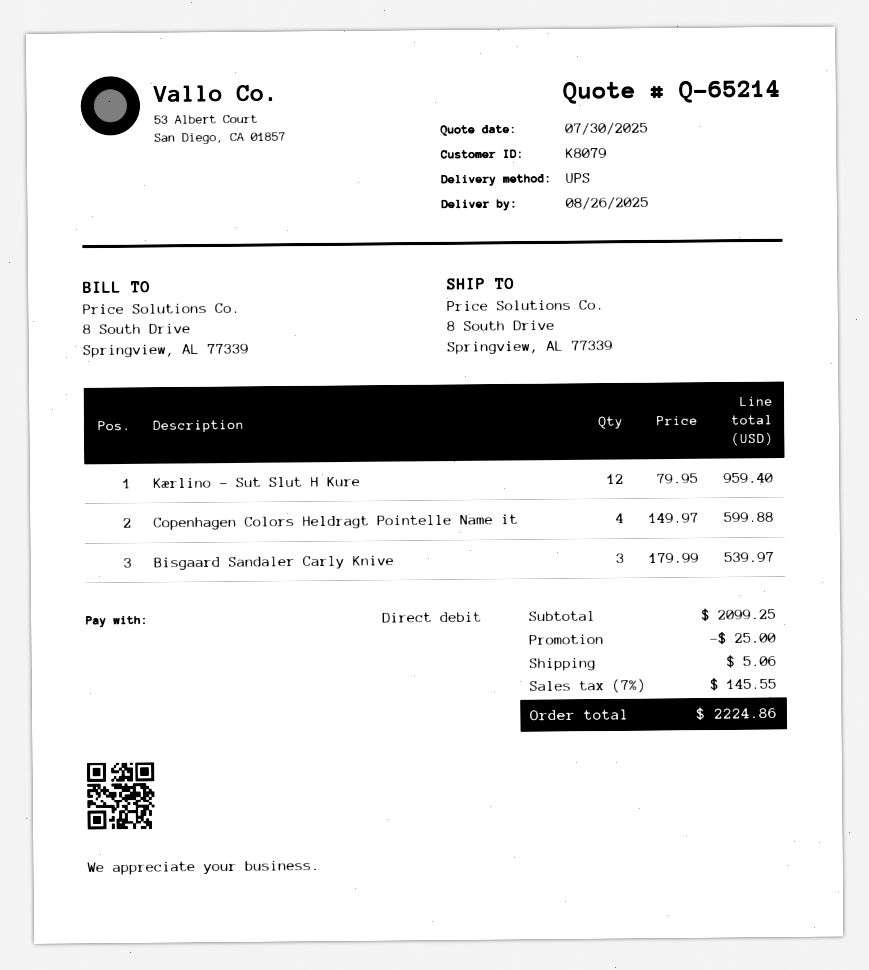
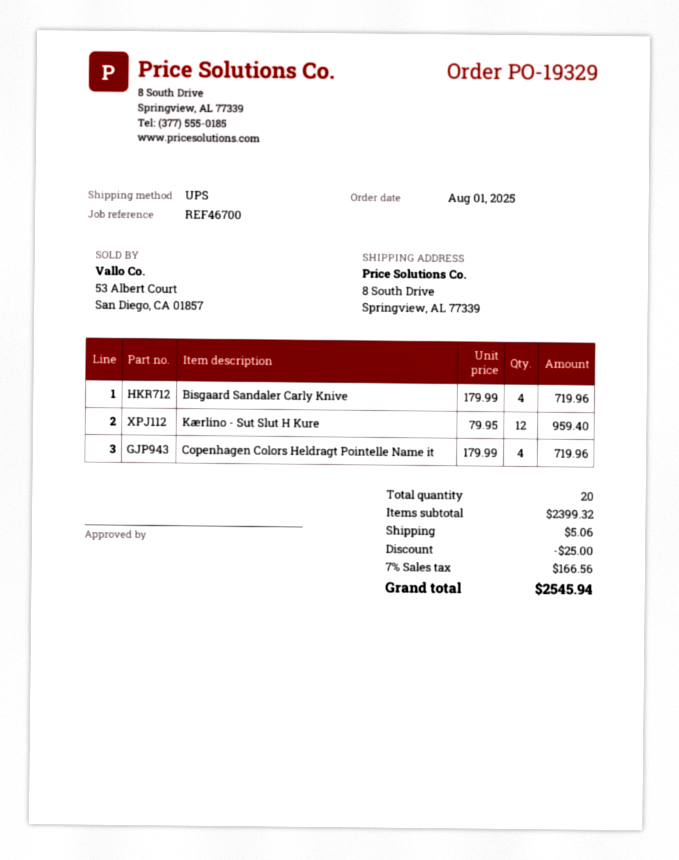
Copenhagen Colors Heldragt Pointelle Name it: 4 x 149.97 = 599.88 -> 4 x 179.99 = 719.96
Bisgaard Sandaler Carly Knive: 3 x 179.99 = 539.97 -> 4 x 179.99 = 719.96
subtotal: 2099.25 -> 2399.32
tax: 7% = 145.55 -> 7% = 166.56
total: 2224.86 -> 2545.94

